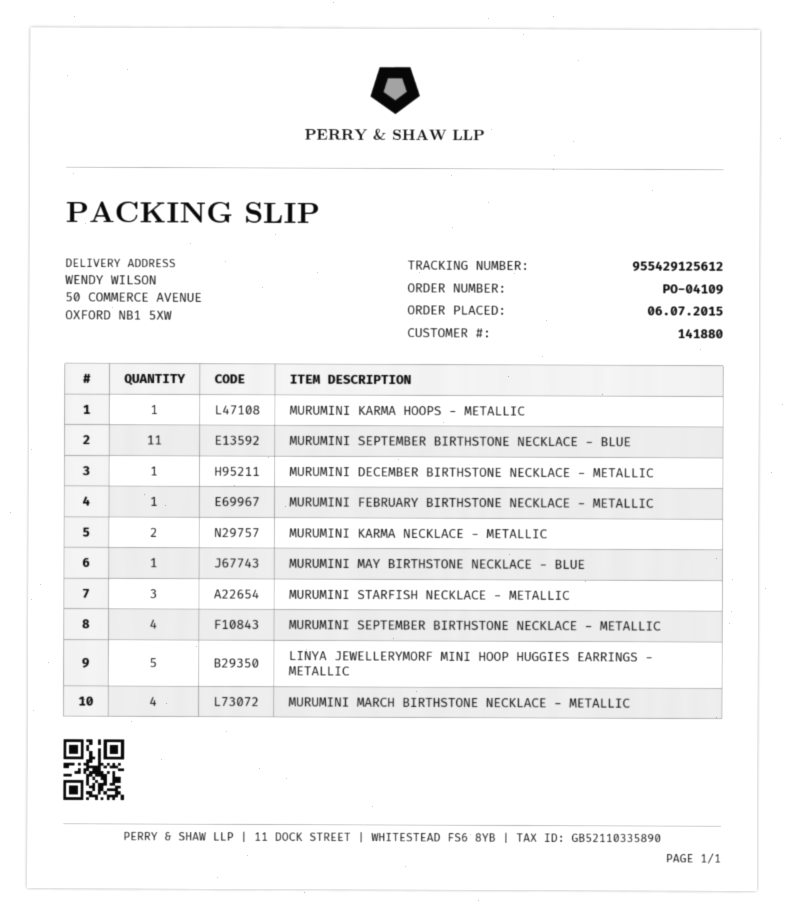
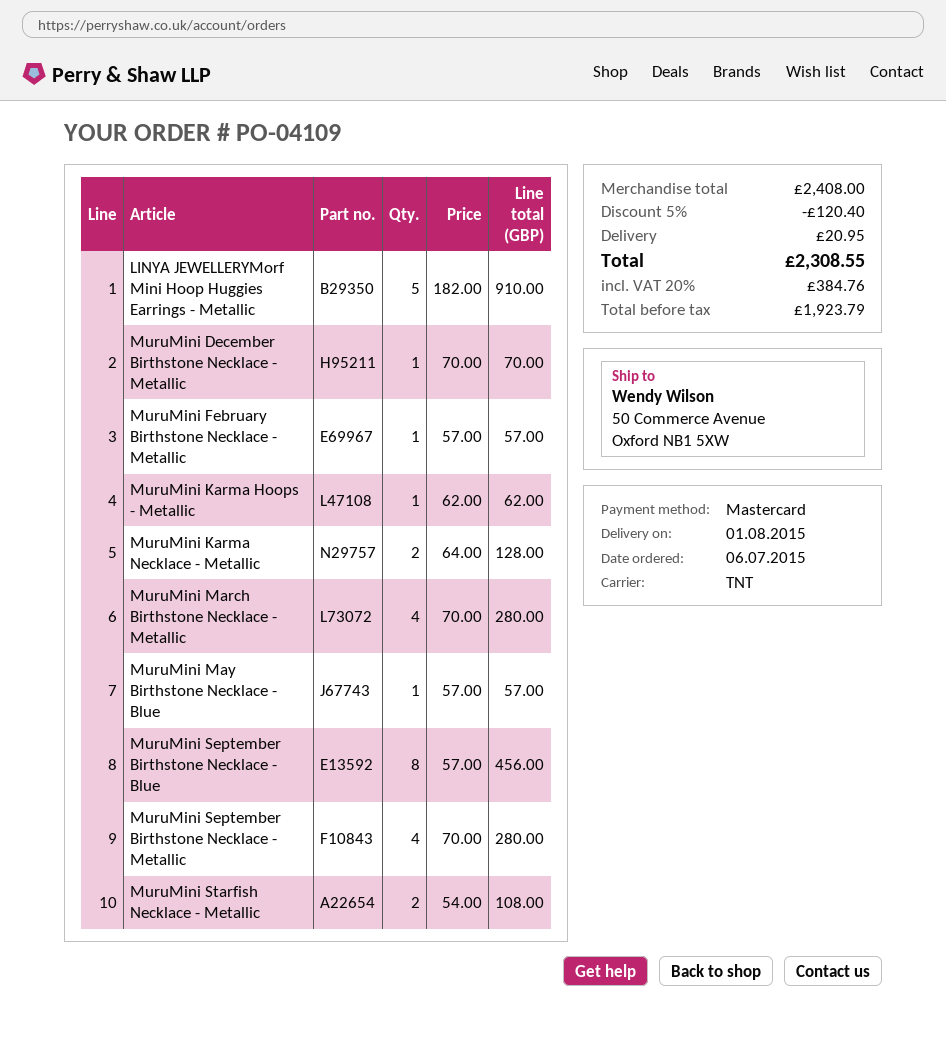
MURUMINI SEPTEMBER BIRTHSTONE NECKLACE - BLUE: 11 -> 8
MURUMINI STARFISH NECKLACE - METALLIC: 3 -> 2

